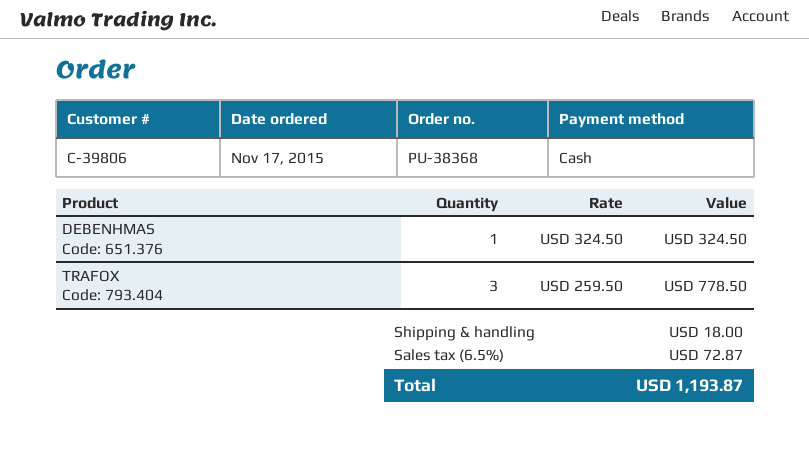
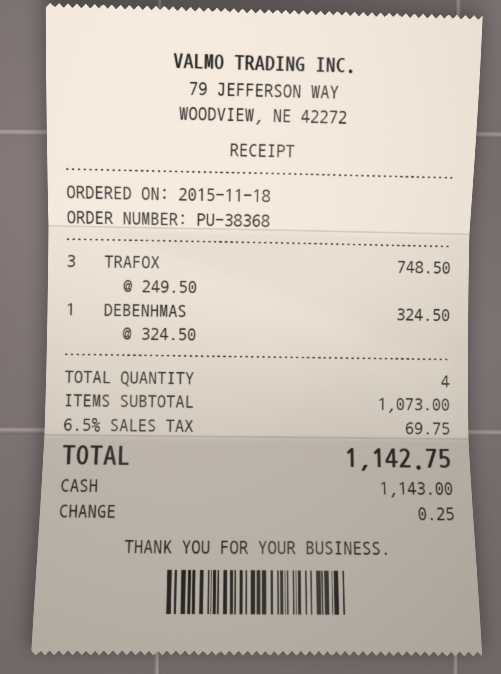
order date: 2015-11-17 -> 2015-11-18
TRAFOX: 3 x 259.50 = 778.50 -> 3 x 249.50 = 748.50
shipping: 18.00 -> none
tax: 6.5% = 72.87 -> 6.5% = 69.75
total: 1193.87 -> 1142.75

